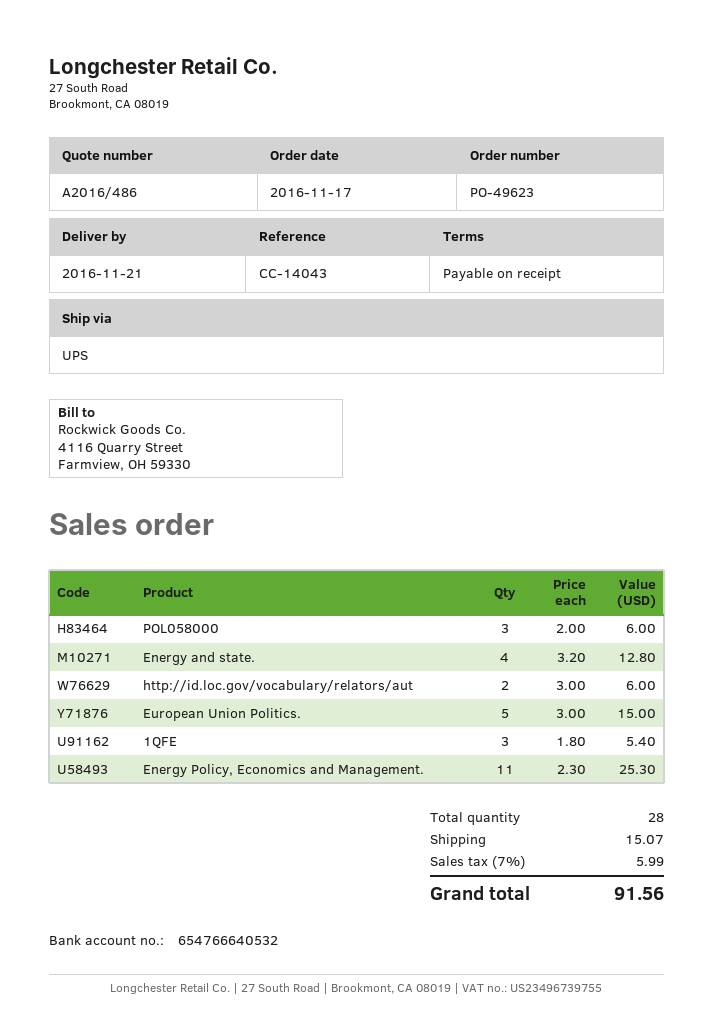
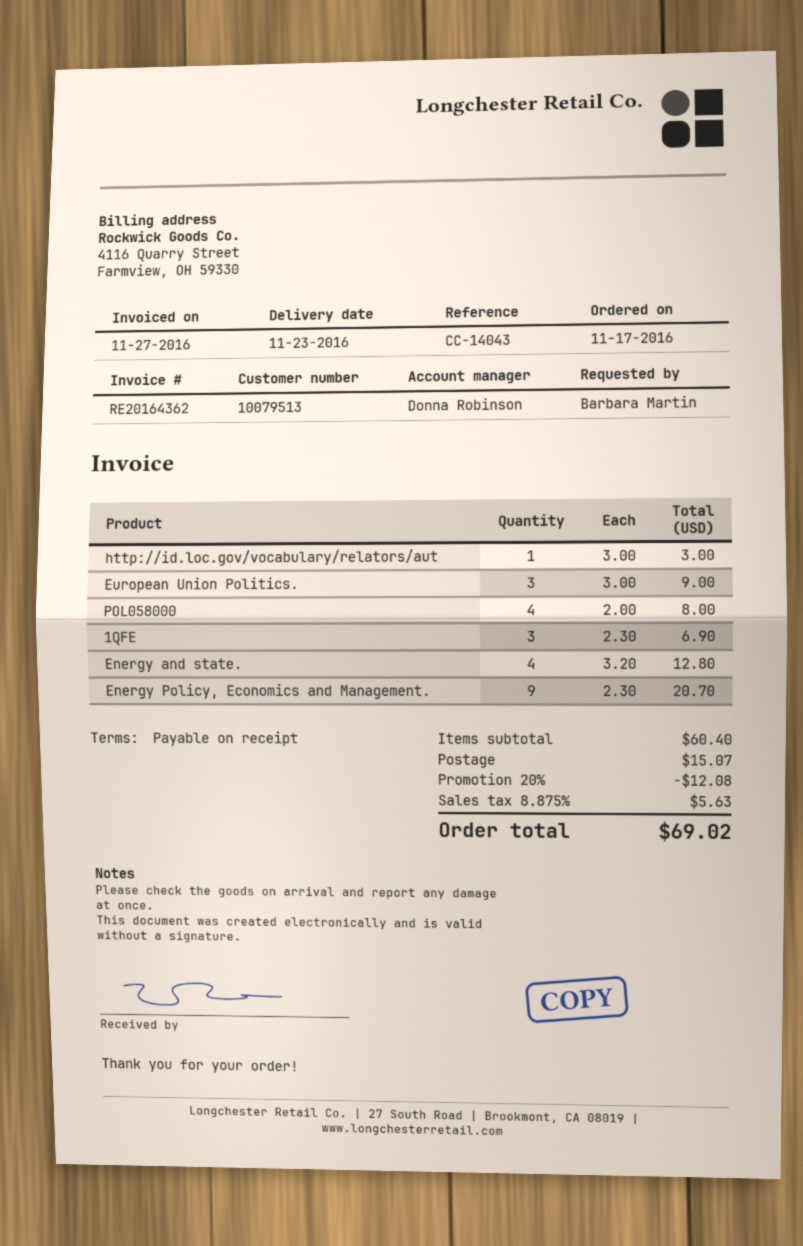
delivery date: 2016-11-21 -> 2016-11-23
POL058000: 3 x 2.00 = 6.00 -> 4 x 2.00 = 8.00
http://id.loc.gov/vocabulary/relators/aut: 2 x 3.00 = 6.00 -> 1 x 3.00 = 3.00
European Union Politics.: 5 x 3.00 = 15.00 -> 3 x 3.00 = 9.00
1QFE: 3 x 1.80 = 5.40 -> 3 x 2.30 = 6.90
Energy Policy, Economics and Management.: 11 x 2.30 = 25.30 -> 9 x 2.30 = 20.70
discount: none -> 20% = 12.08
tax: 7% = 5.99 -> 8.875% = 5.63
total: 91.56 -> 69.02

